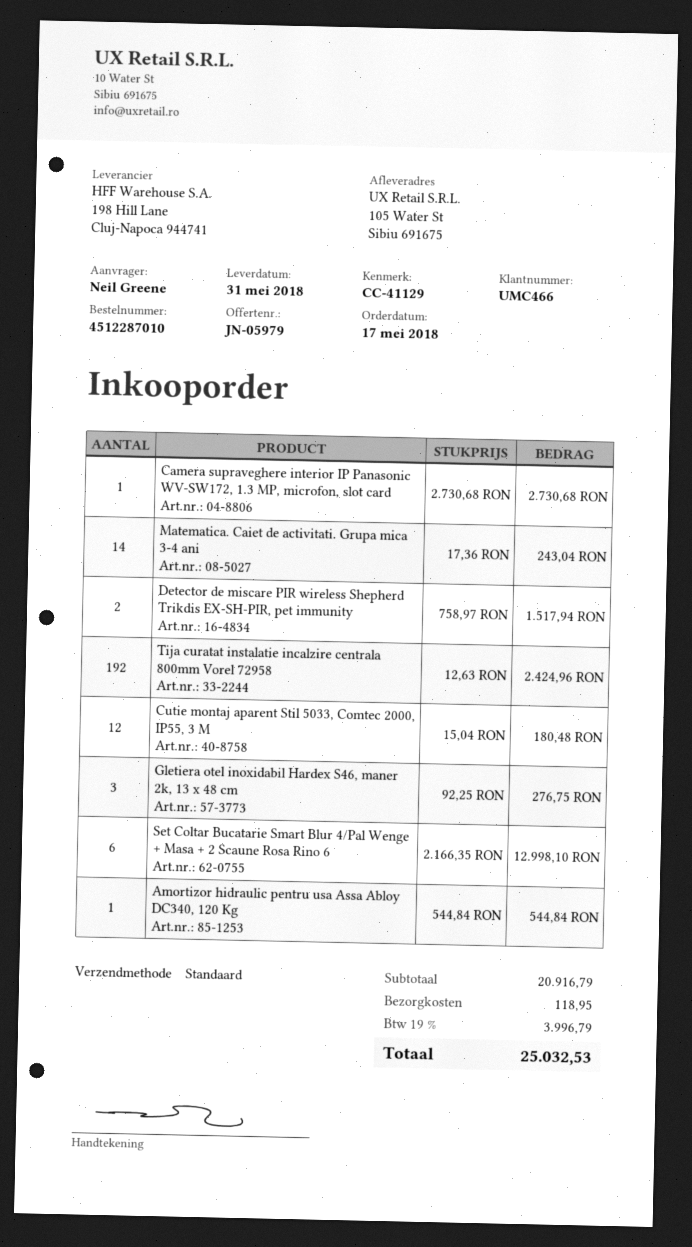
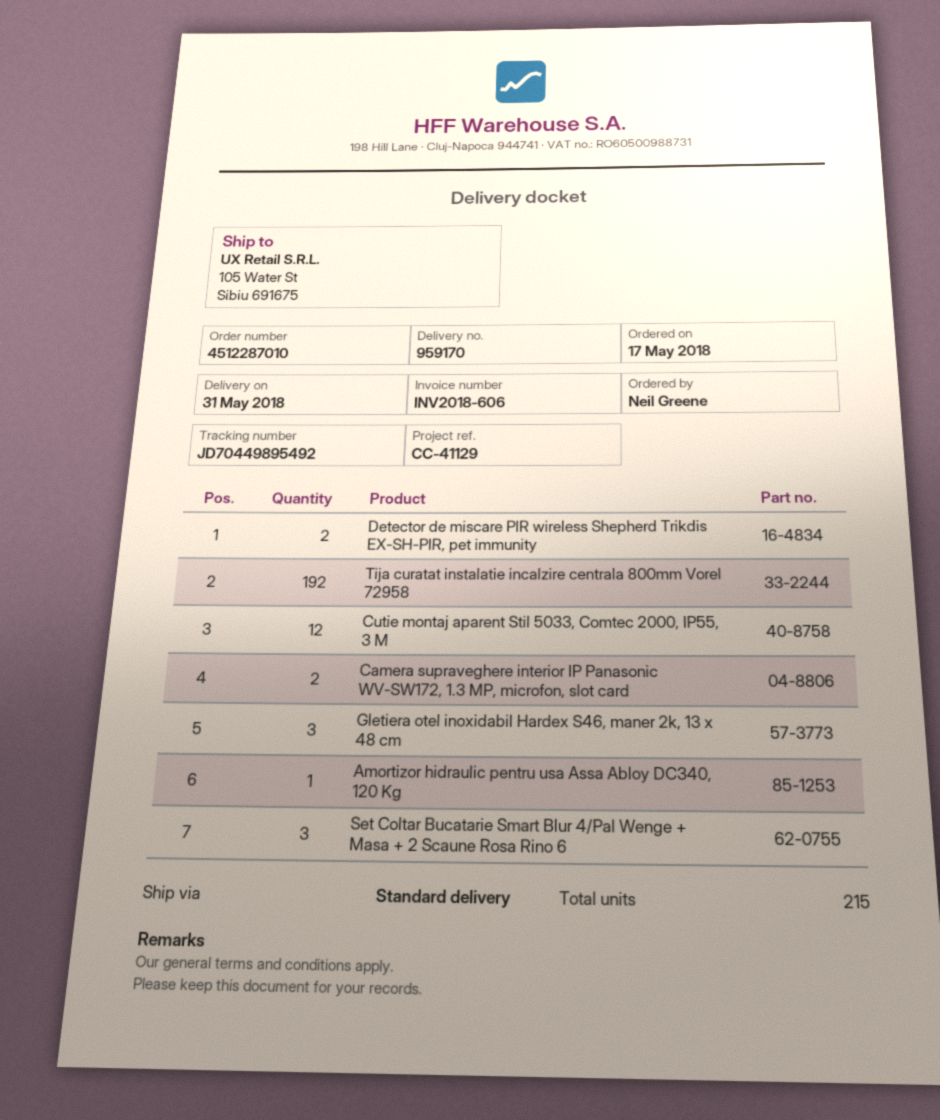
Camera supraveghere interior IP Panasonic WV-SW172, 1.3 MP, microfon, slot card: 1 -> 2
Matematica. Caiet de activitati. Grupa mica 3-4 ani: 14 -> none
Set Coltar Bucatarie Smart Blur 4/Pal Wenge + Masa + 2 Scaune Rosa Rino 6: 6 -> 3

